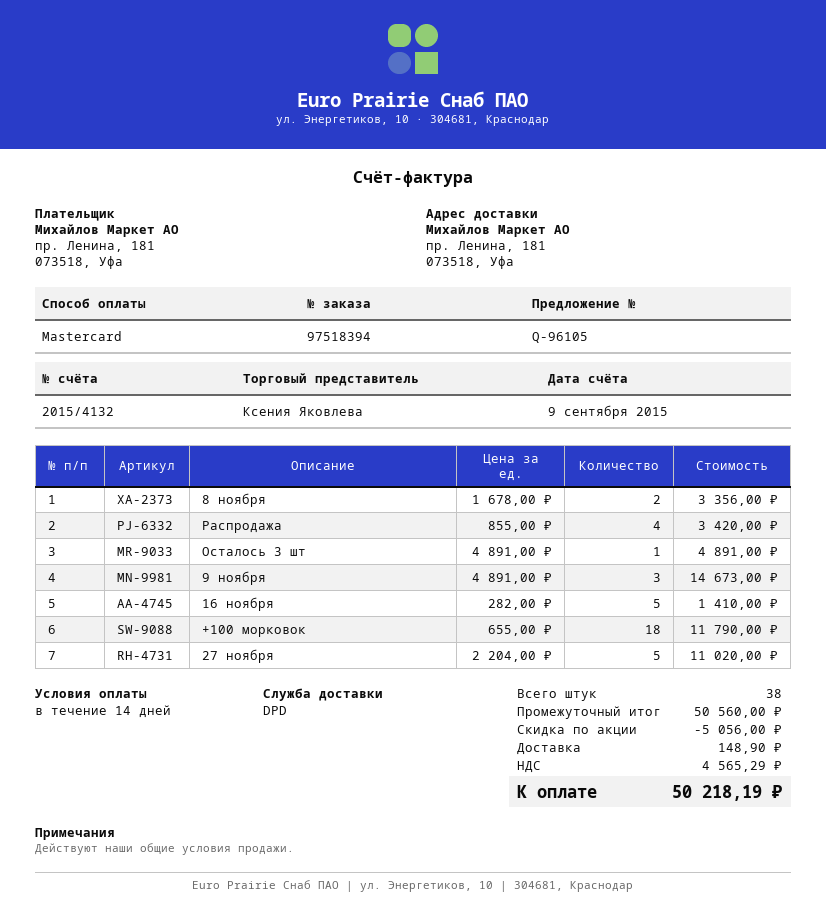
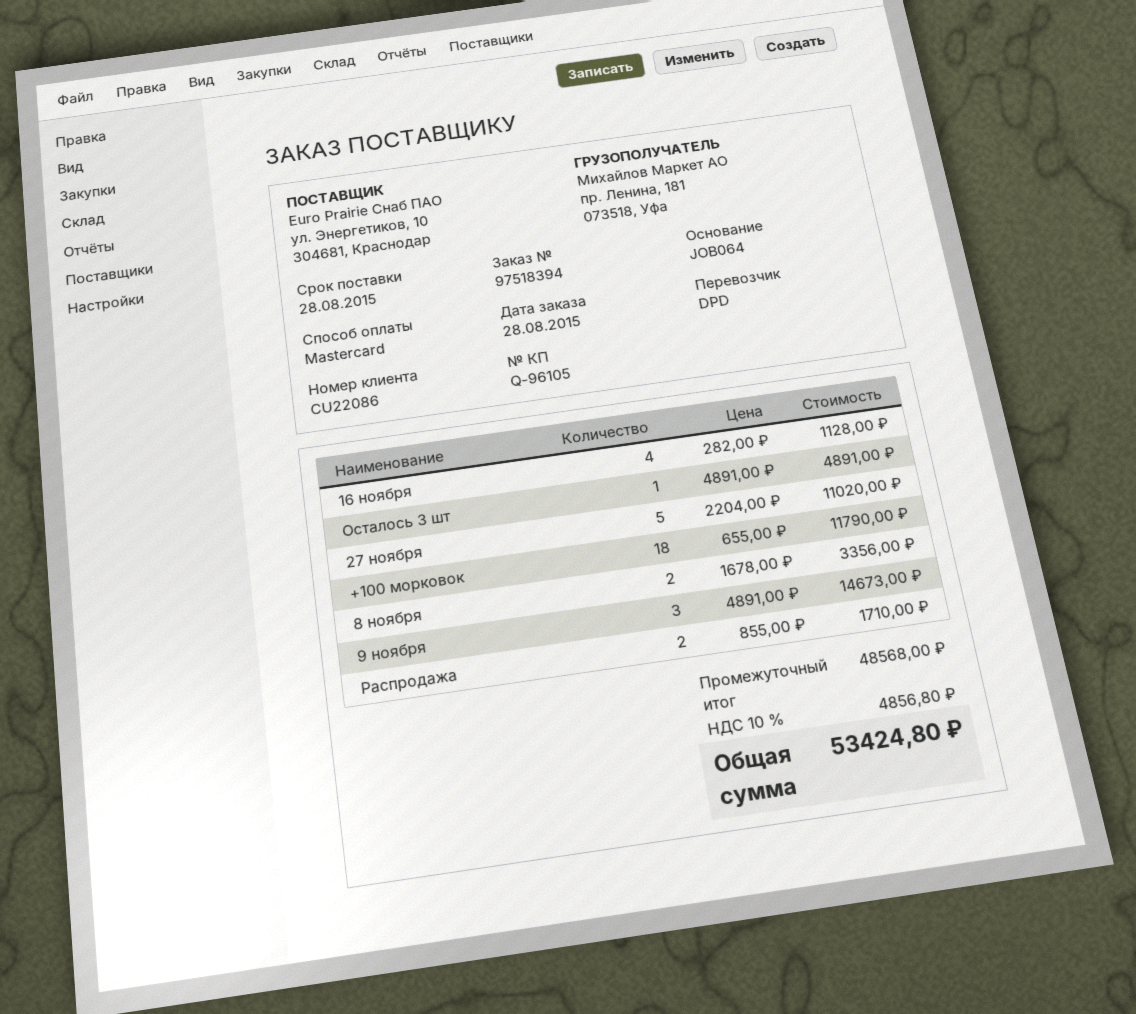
Распродажа: 4 x 855.00 = 3420.00 -> 2 x 855.00 = 1710.00
16 ноября: 5 x 282.00 = 1410.00 -> 4 x 282.00 = 1128.00
subtotal: 50560.00 -> 48568.00
discount: 5056.00 -> none
shipping: 148.90 -> none
tax: 4565.29 -> 4856.80
total: 50218.19 -> 53424.80

